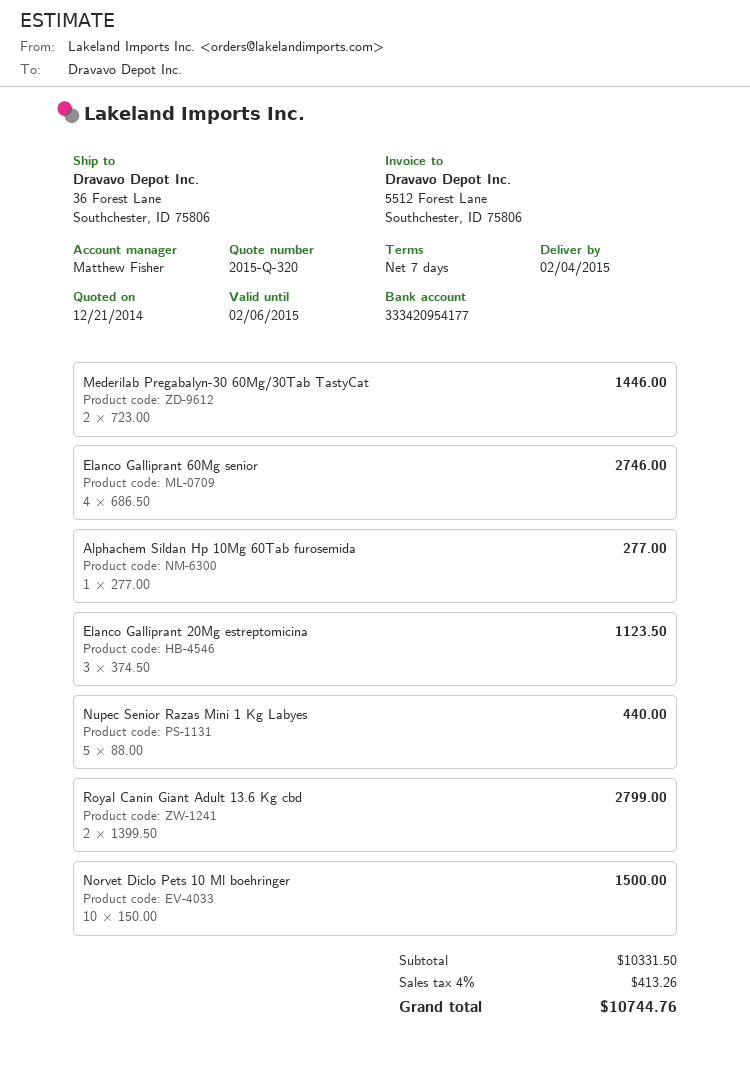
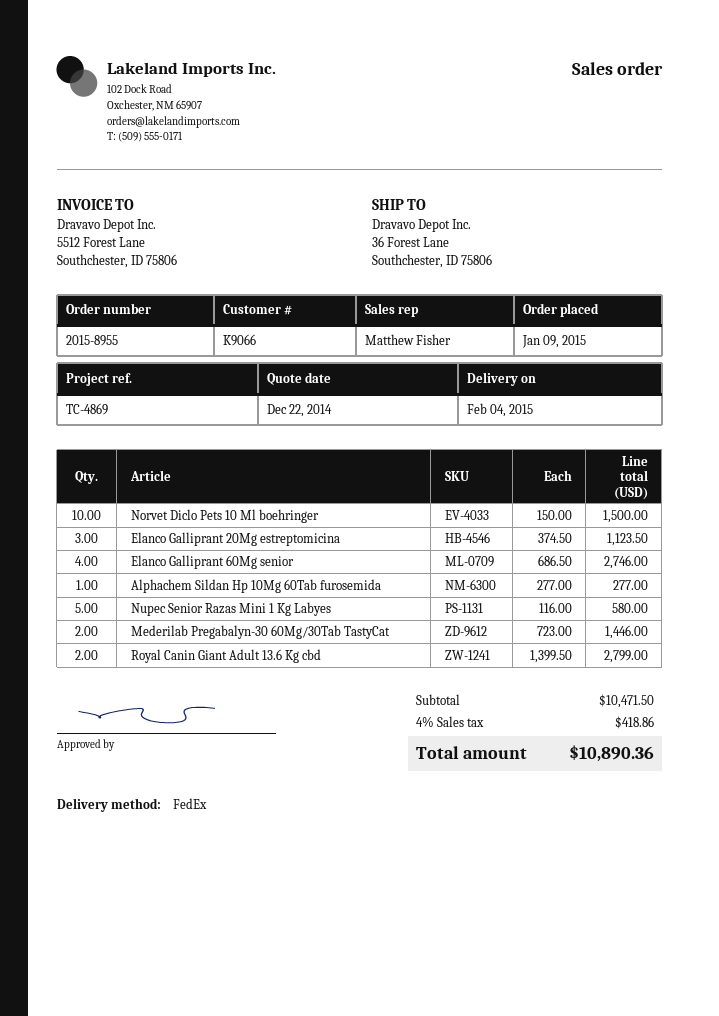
quote date: 2014-12-21 -> 2014-12-22
Nupec Senior Razas Mini 1 Kg Labyes: 5 x 88.00 = 440.00 -> 5 x 116.00 = 580.00
subtotal: 10331.50 -> 10471.50
tax: 4% = 413.26 -> 4% = 418.86
total: 10744.76 -> 10890.36

